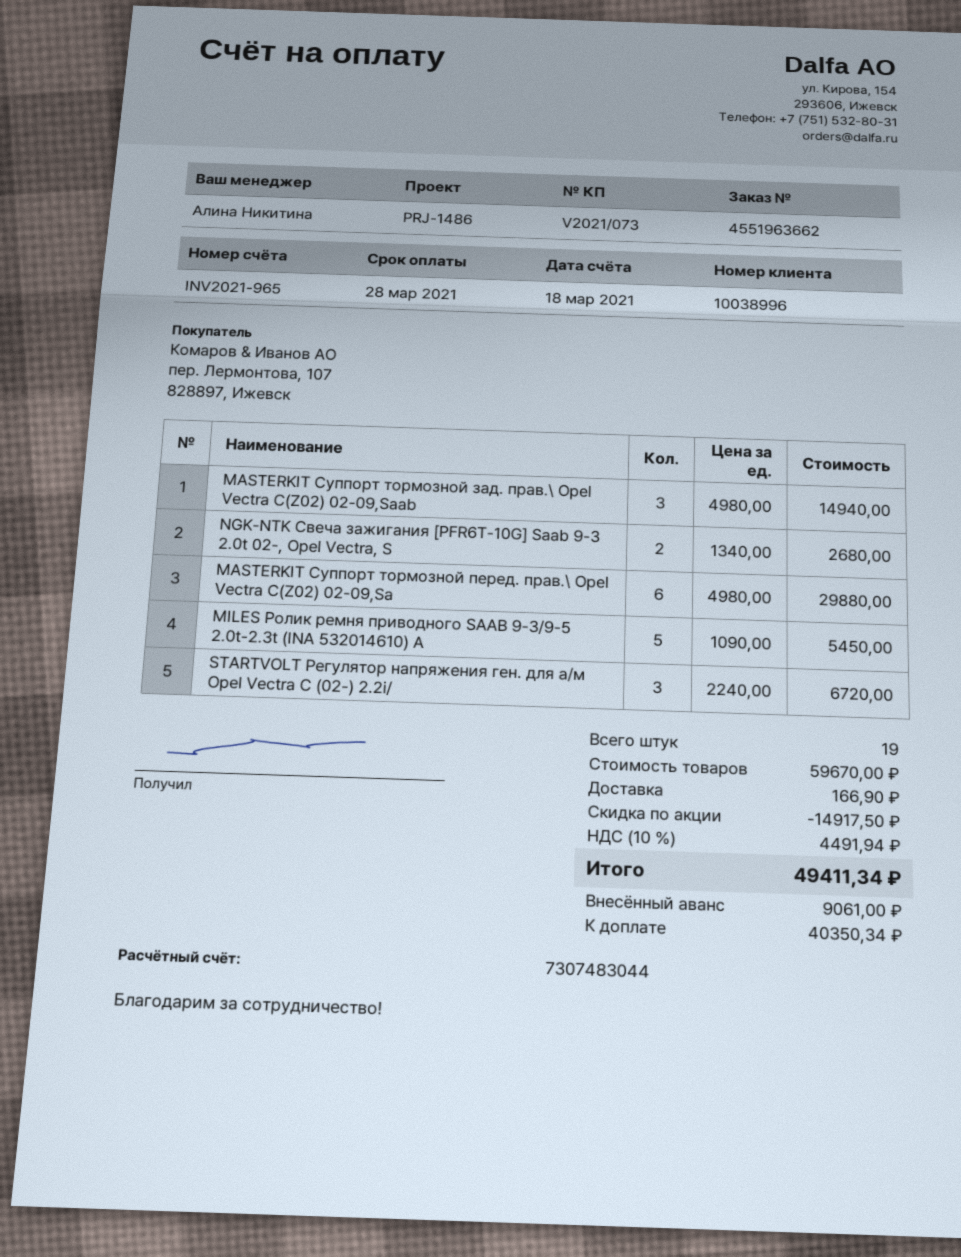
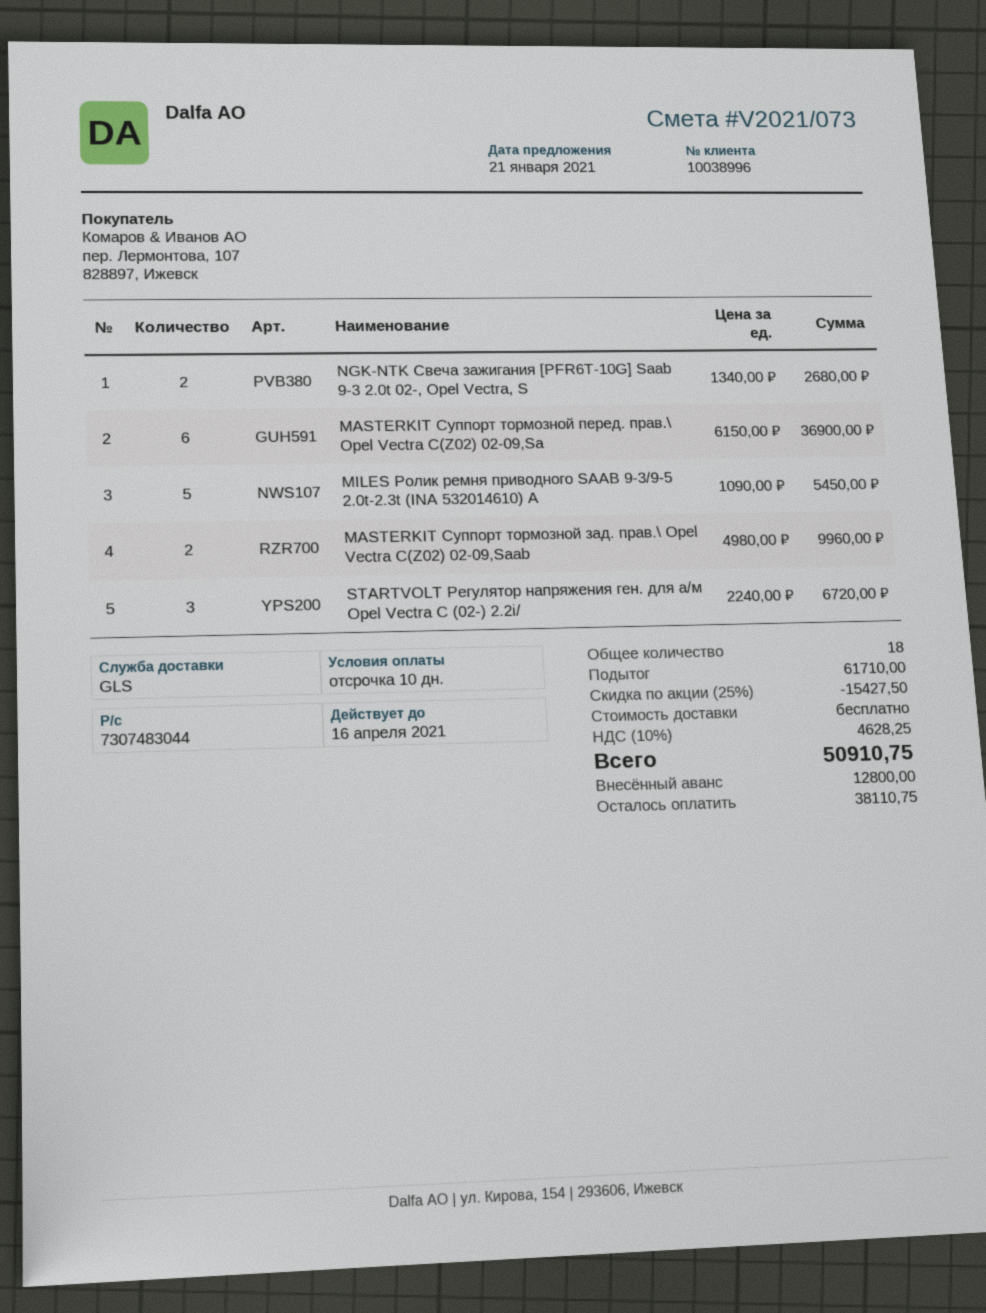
MASTERKIT Суппорт тормозной зад. прав.\ Opel Vectra C(Z02) 02-09,Saab: 3 x 4980.00 = 14940.00 -> 2 x 4980.00 = 9960.00
MASTERKIT Суппорт тормозной перед. прав.\ Opel Vectra C(Z02) 02-09,Sa: 6 x 4980.00 = 29880.00 -> 6 x 6150.00 = 36900.00
total quantity: 19 -> 18
subtotal: 59670.00 -> 61710.00
discount: 14917.50 -> 15427.50
shipping: 166.90 -> 0.00
tax: 10% = 4491.94 -> 10% = 4628.25
total: 49411.34 -> 50910.75
deposit: 9061.00 -> 12800.00
balance: 40350.34 -> 38110.75

